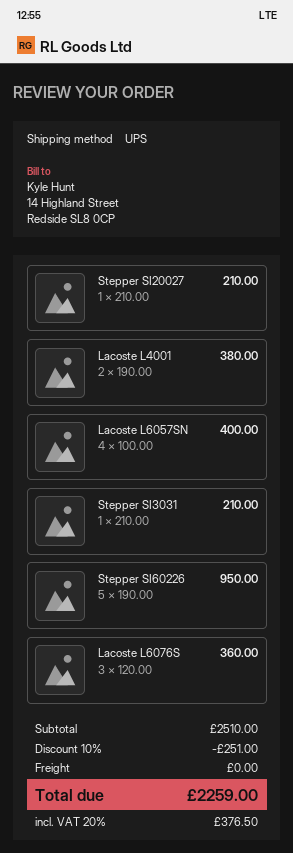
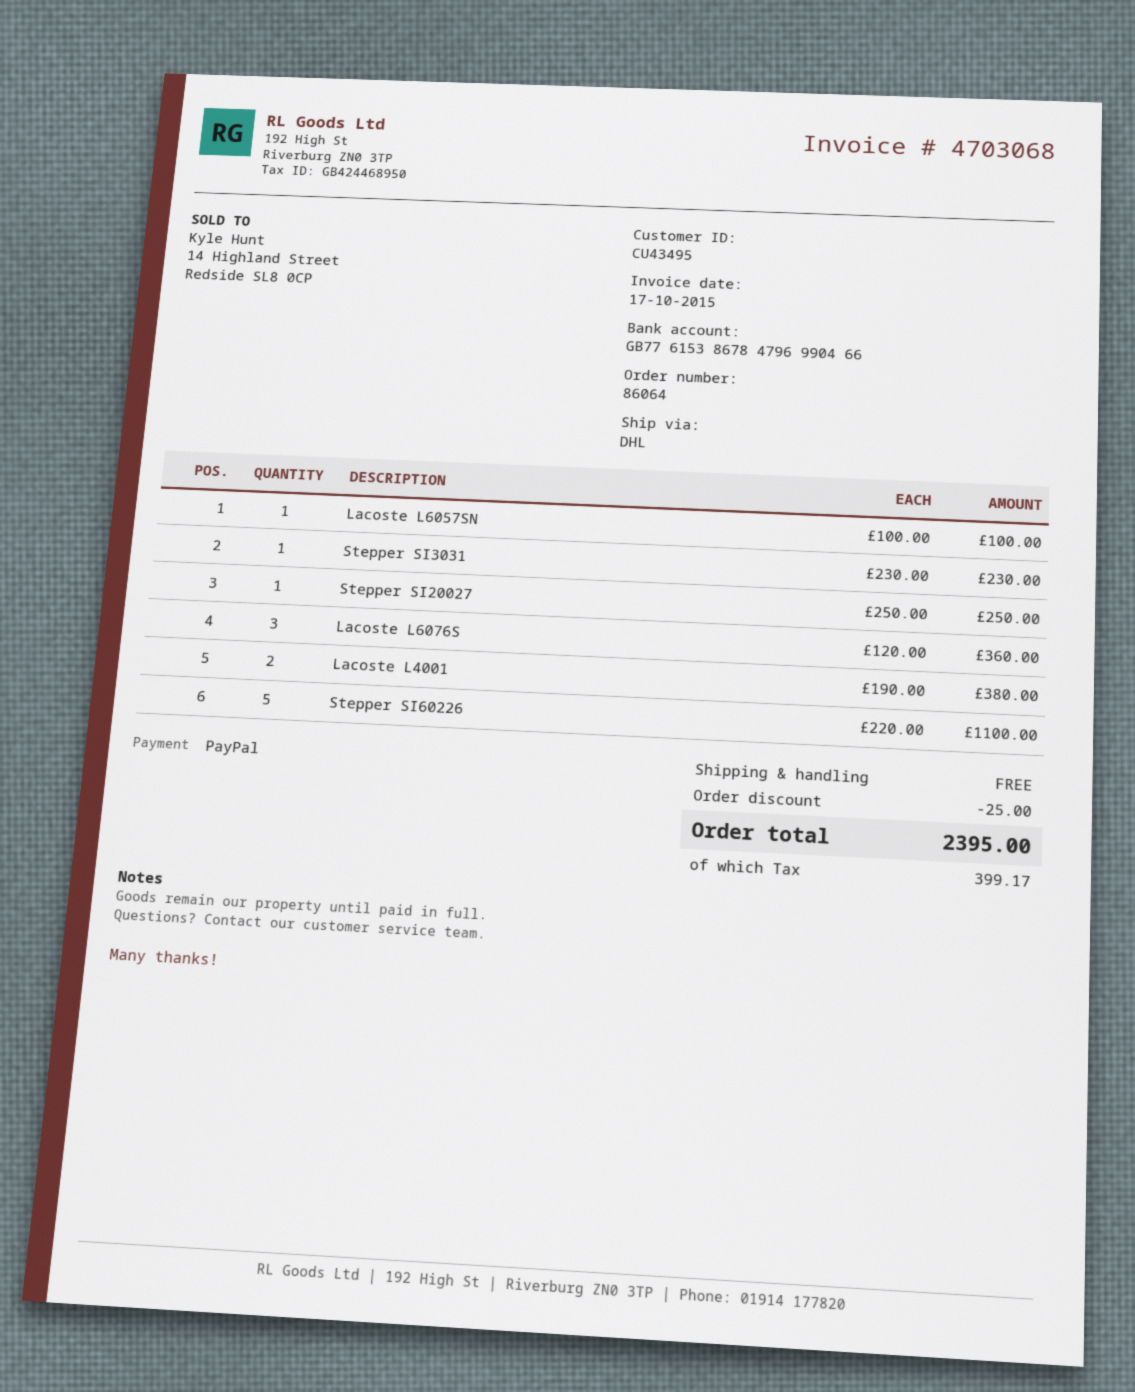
shipping method: UPS -> DHL
Stepper SI20027: 1 x 210.00 = 210.00 -> 1 x 250.00 = 250.00
Lacoste L6057SN: 4 x 100.00 = 400.00 -> 1 x 100.00 = 100.00
Stepper SI3031: 1 x 210.00 = 210.00 -> 1 x 230.00 = 230.00
Stepper SI60226: 5 x 190.00 = 950.00 -> 5 x 220.00 = 1100.00
discount: 251.00 -> 25.00
tax: 376.50 -> 399.17
total: 2259.00 -> 2395.00

